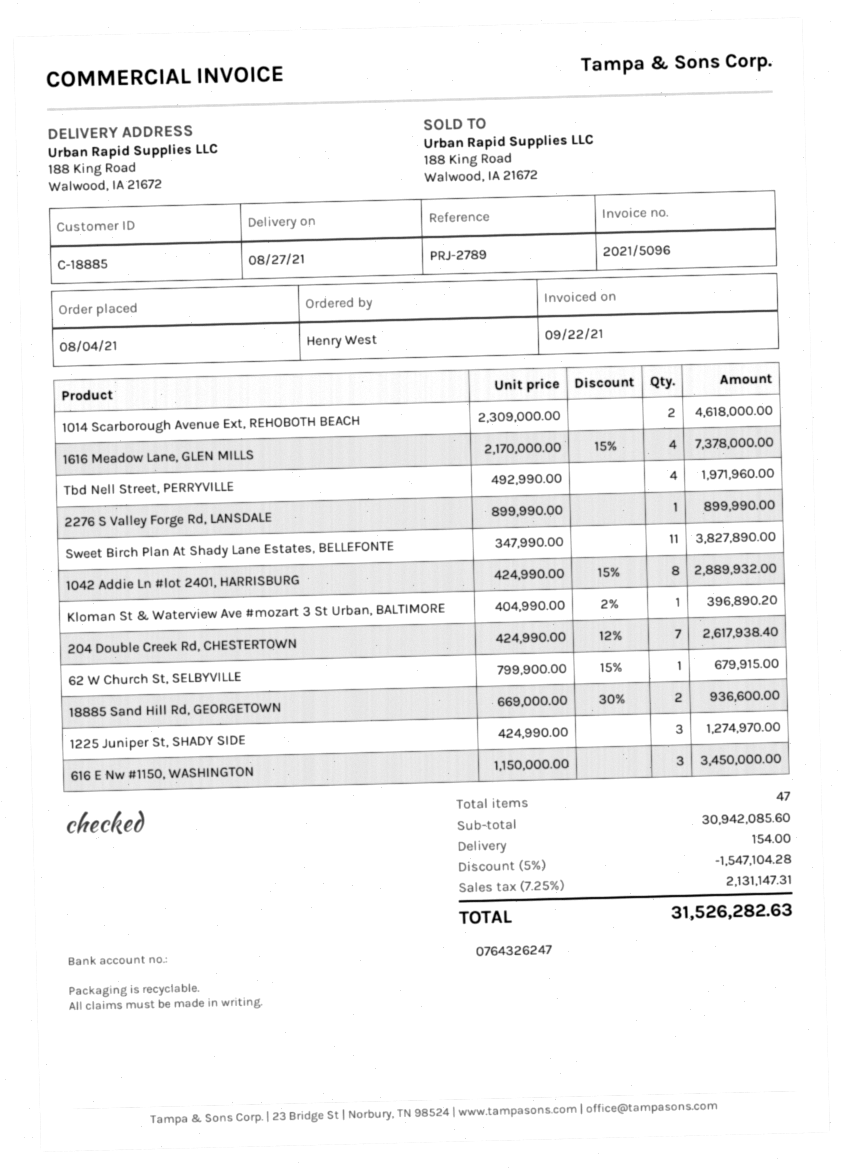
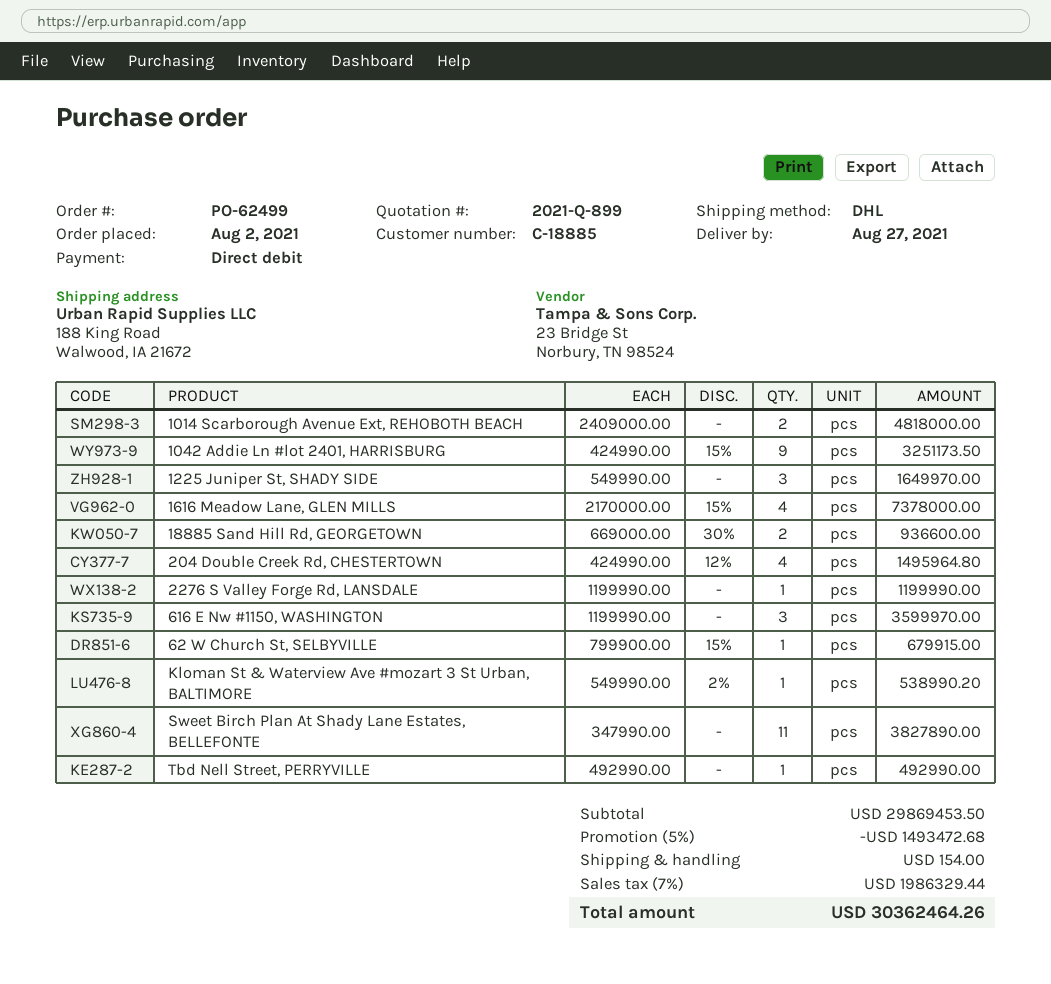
order date: 2021-08-04 -> 2021-08-02
1014 Scarborough Avenue Ext, REHOBOTH BEACH: 2 x 2309000.00 = 4618000.00 -> 2 x 2409000.00 = 4818000.00
Tbd Nell Street, PERRYVILLE: 4 x 492990.00 = 1971960.00 -> 1 x 492990.00 = 492990.00
2276 S Valley Forge Rd, LANSDALE: 1 x 899990.00 = 899990.00 -> 1 x 1199990.00 = 1199990.00
1042 Addie Ln #lot 2401, HARRISBURG: 8 x 424990.00 - 15% = 2889932.00 -> 9 x 424990.00 - 15% = 3251173.50
Kloman St & Waterview Ave #mozart 3 St Urban, BALTIMORE: 1 x 404990.00 - 2% = 396890.20 -> 1 x 549990.00 - 2% = 538990.20
204 Double Creek Rd, CHESTERTOWN: 7 x 424990.00 - 12% = 2617938.40 -> 4 x 424990.00 - 12% = 1495964.80
1225 Juniper St, SHADY SIDE: 3 x 424990.00 = 1274970.00 -> 3 x 549990.00 = 1649970.00
616 E Nw #1150, WASHINGTON: 3 x 1150000.00 = 3450000.00 -> 3 x 1199990.00 = 3599970.00
subtotal: 30942085.60 -> 29869453.50
discount: 5% = 1547104.28 -> 5% = 1493472.68
tax: 7.25% = 2131147.31 -> 7% = 1986329.44
total: 31526282.63 -> 30362464.26

